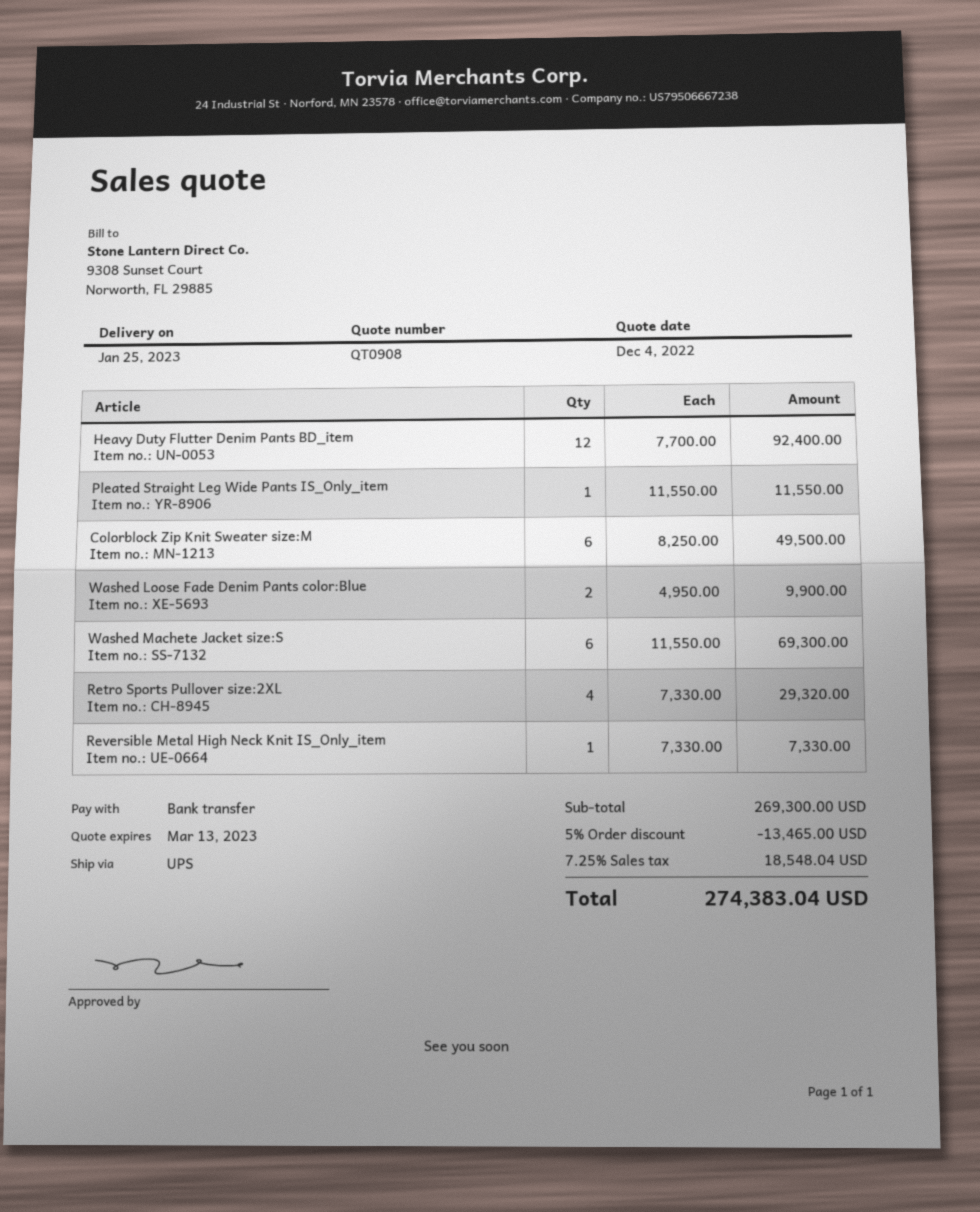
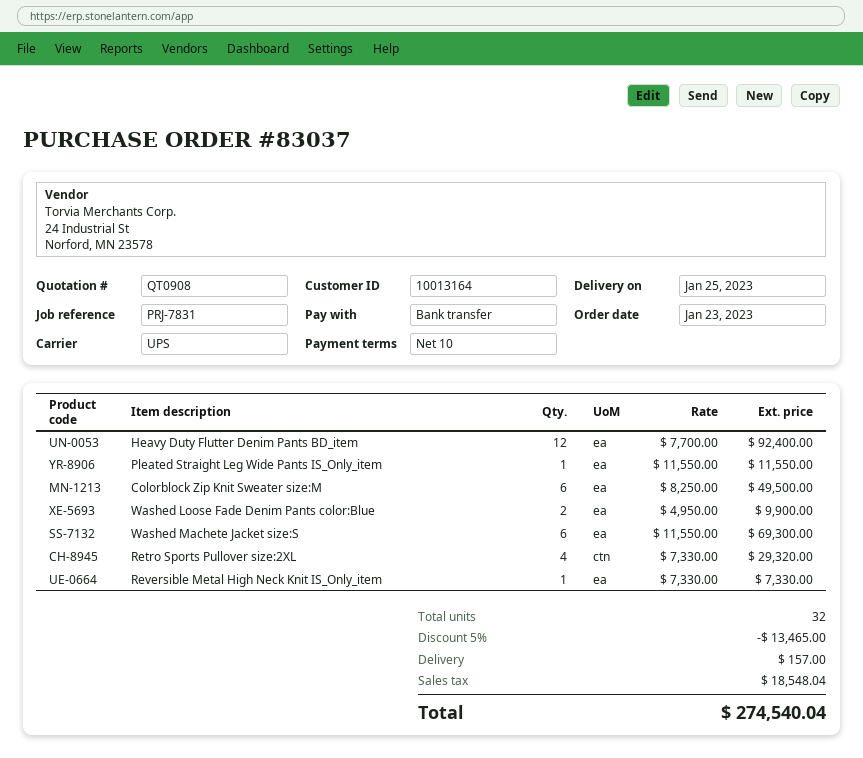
shipping: none -> 157.00
total: 274383.04 -> 274540.04

